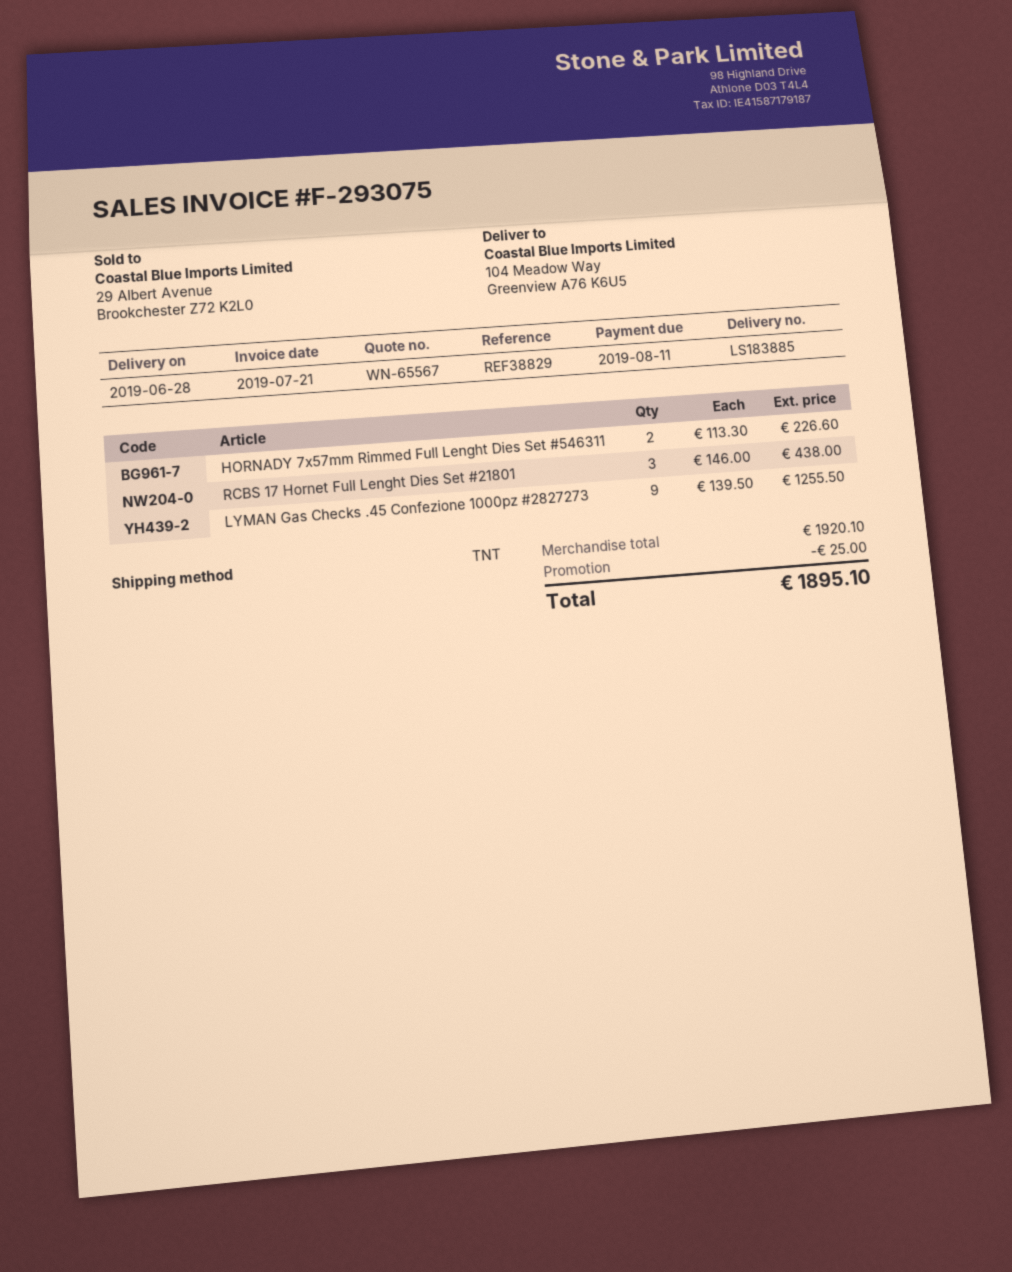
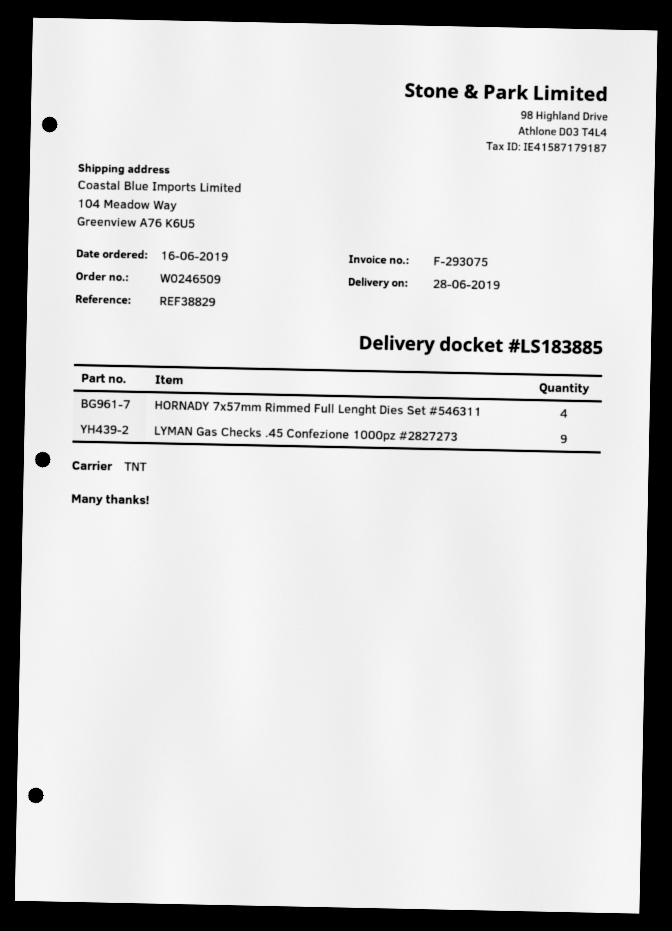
HORNADY 7x57mm Rimmed Full Lenght Dies Set #546311: 2 -> 4
RCBS 17 Hornet Full Lenght Dies Set #21801: 3 -> none

